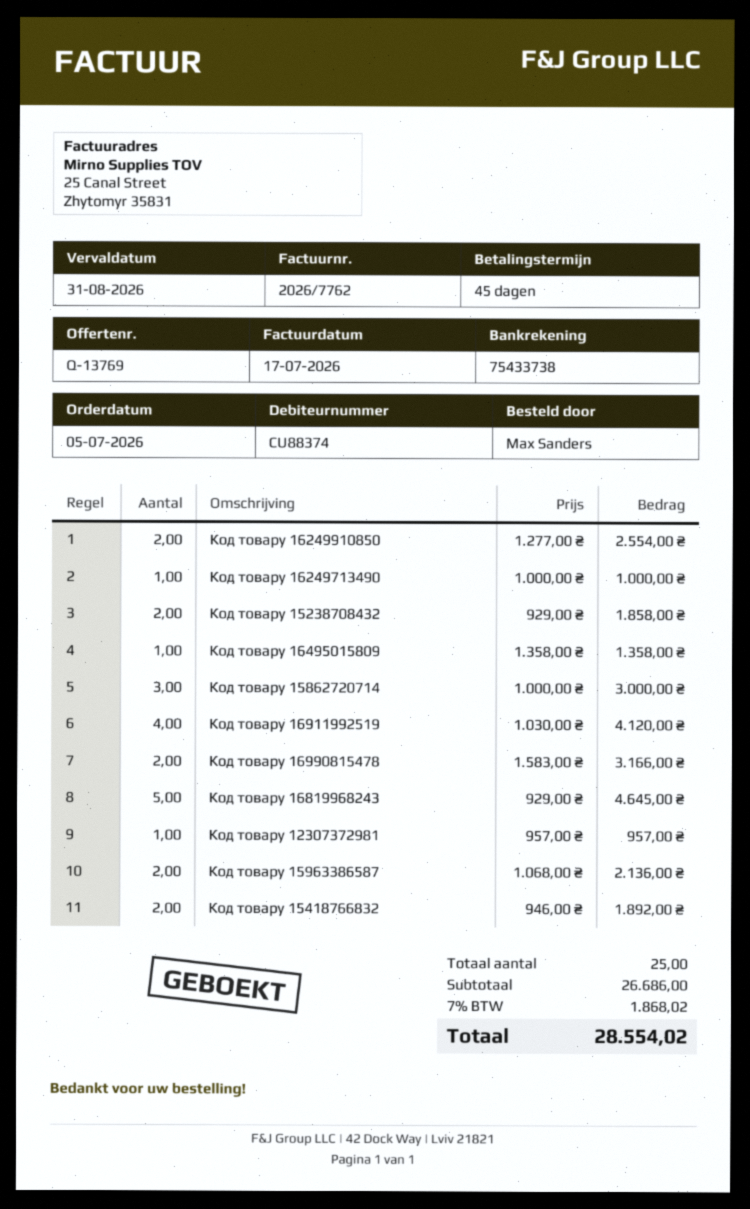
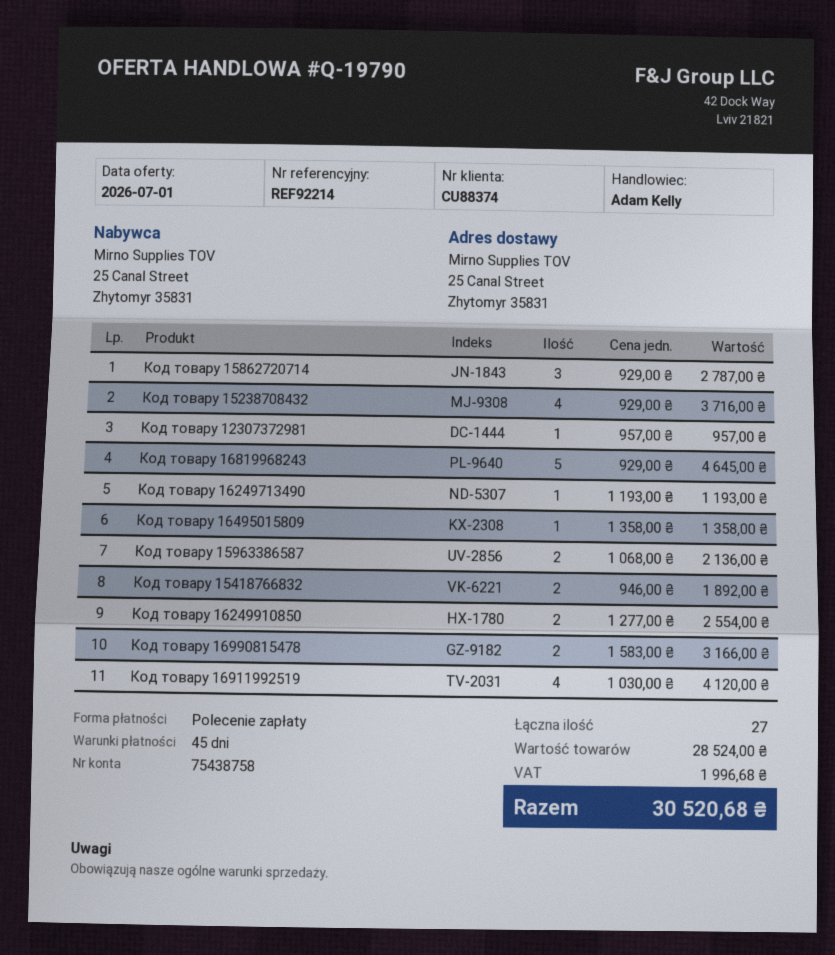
quote number: Q-13769 -> Q-19790
bank account: 75433738 -> 75438758
Код товару 16249713490: 1 x 1000.00 = 1000.00 -> 1 x 1193.00 = 1193.00
Код товару 15238708432: 2 x 929.00 = 1858.00 -> 4 x 929.00 = 3716.00
Код товару 15862720714: 3 x 1000.00 = 3000.00 -> 3 x 929.00 = 2787.00
total quantity: 25 -> 27
subtotal: 26686.00 -> 28524.00
tax: 1868.02 -> 1996.68
total: 28554.02 -> 30520.68

